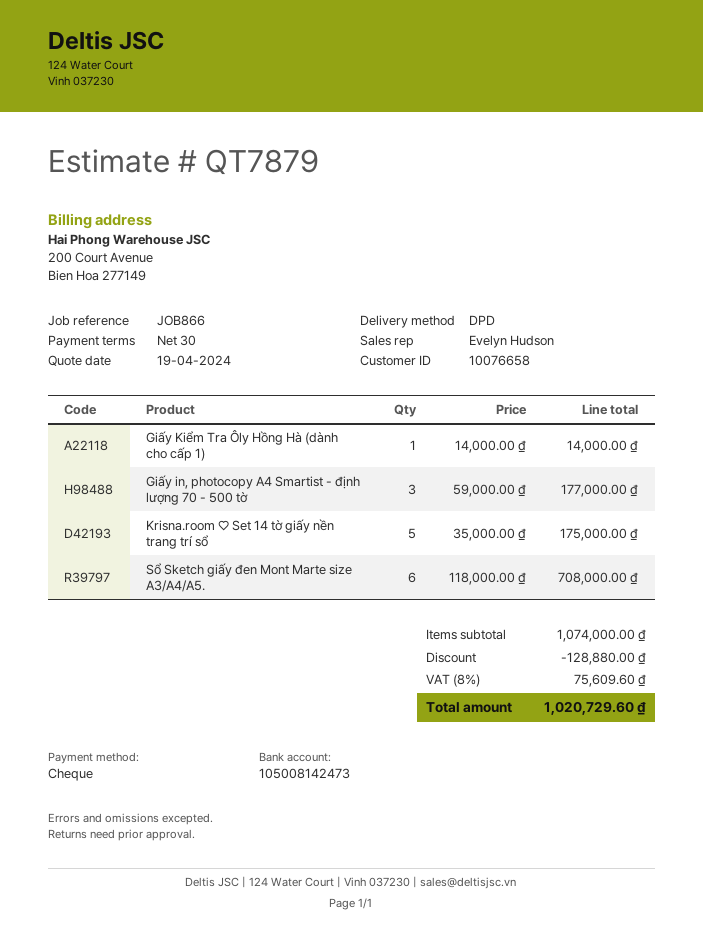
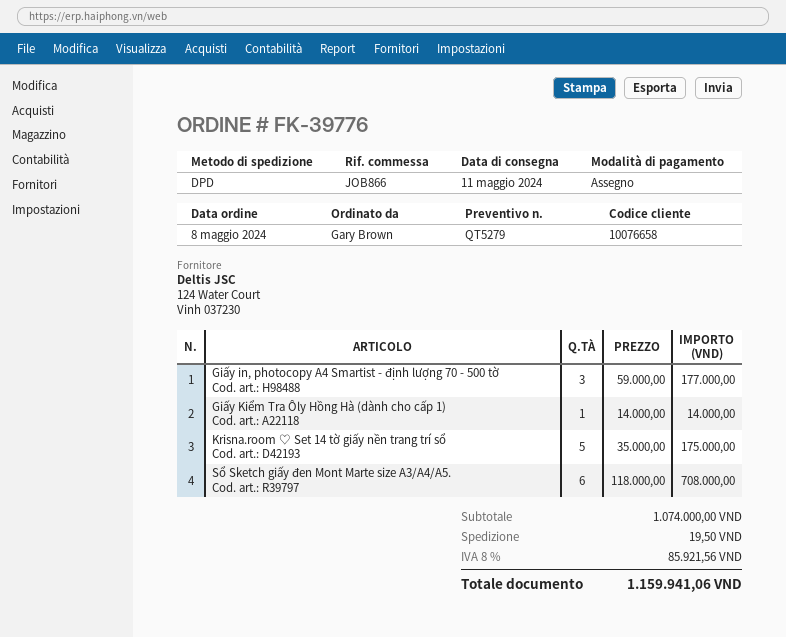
quote number: QT7879 -> QT5279
discount: 128880.00 -> none
shipping: none -> 19.50
tax: 8% = 75609.60 -> 8% = 85921.56
total: 1020729.60 -> 1159941.06

